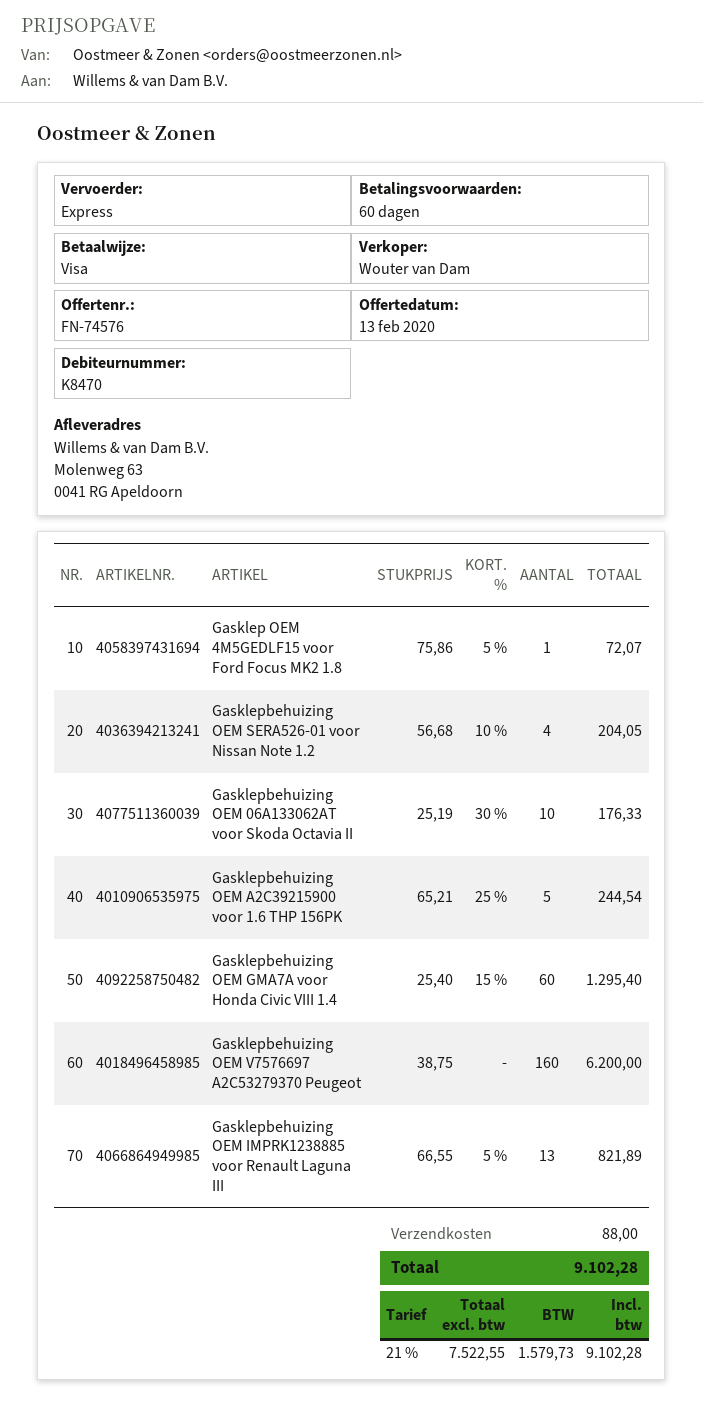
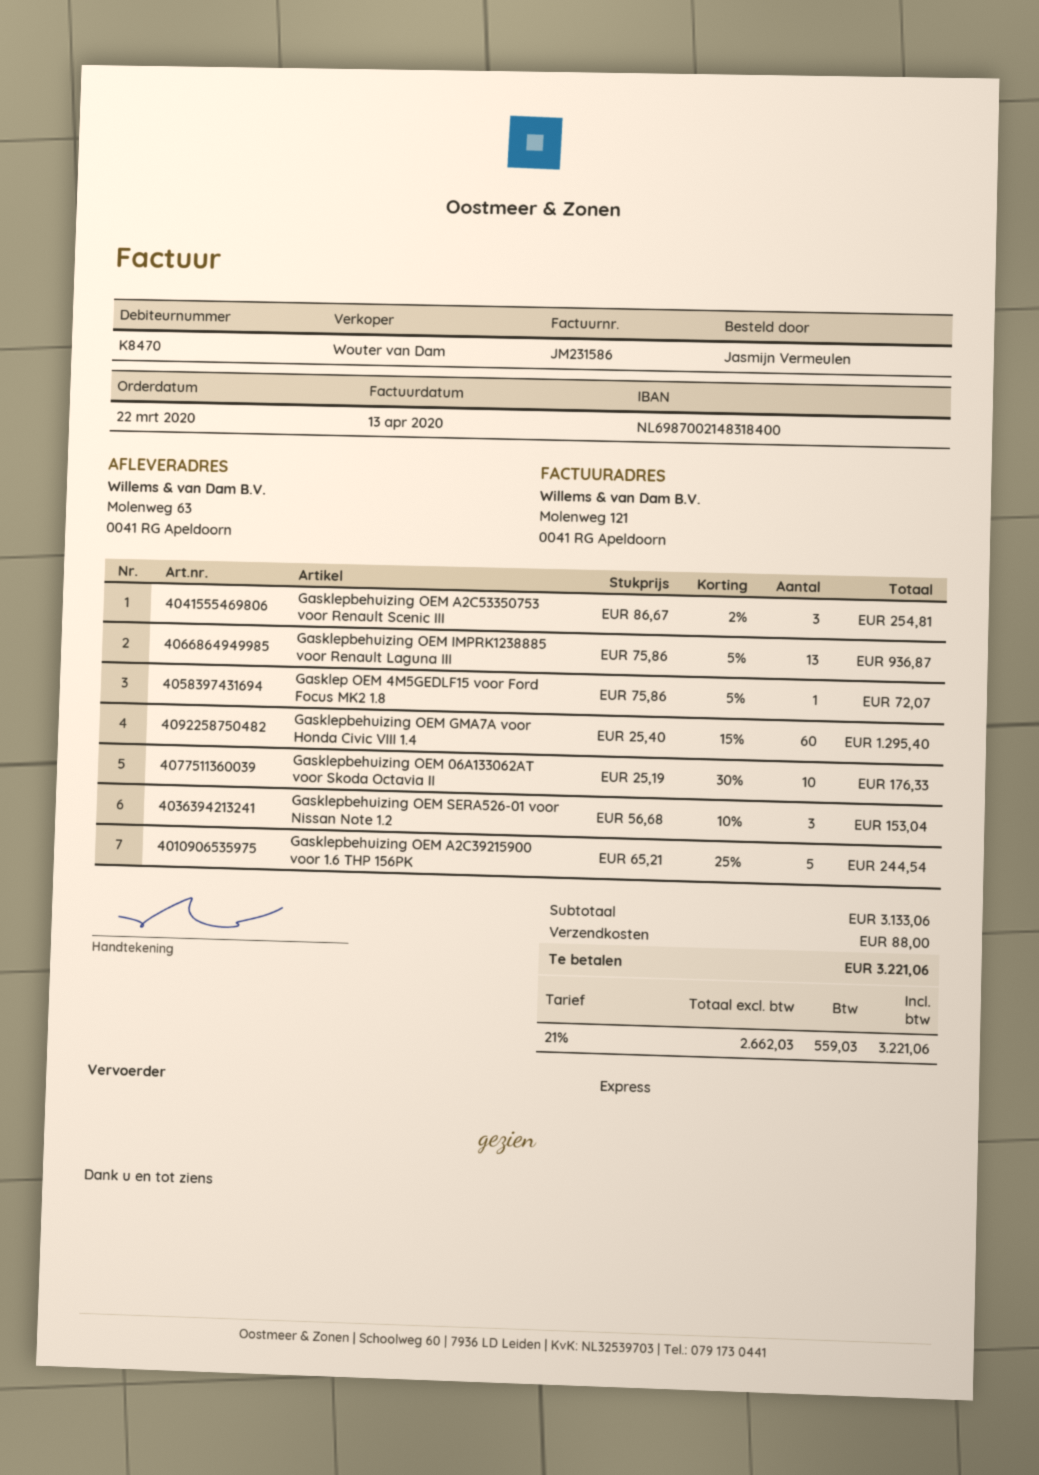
Gasklepbehuizing OEM SERA526-01 voor Nissan Note 1.2: 4 x 56.68 - 10% = 204.05 -> 3 x 56.68 - 10% = 153.04
Gasklepbehuizing OEM V7576697 A2C53279370 Peugeot: 160 x 38.75 = 6200.00 -> none
Gasklepbehuizing OEM IMPRK1238885 voor Renault Laguna III: 13 x 66.55 - 5% = 821.89 -> 13 x 75.86 - 5% = 936.87
Gasklepbehuizing OEM A2C53350753 voor Renault Scenic III: none -> 3 x 86.67 - 2% = 254.81
net: 7522.55 -> 2662.03
tax: 21% = 1579.73 -> 21% = 559.03
total: 9102.28 -> 3221.06

